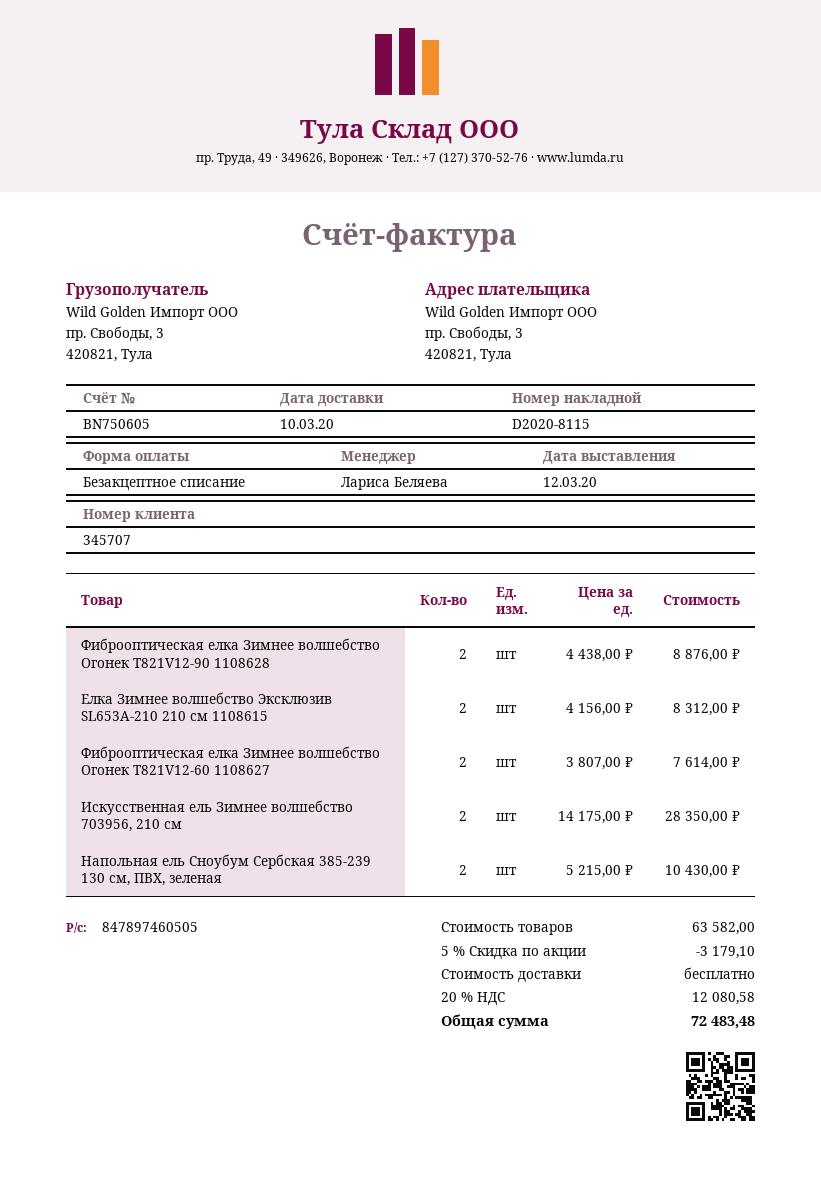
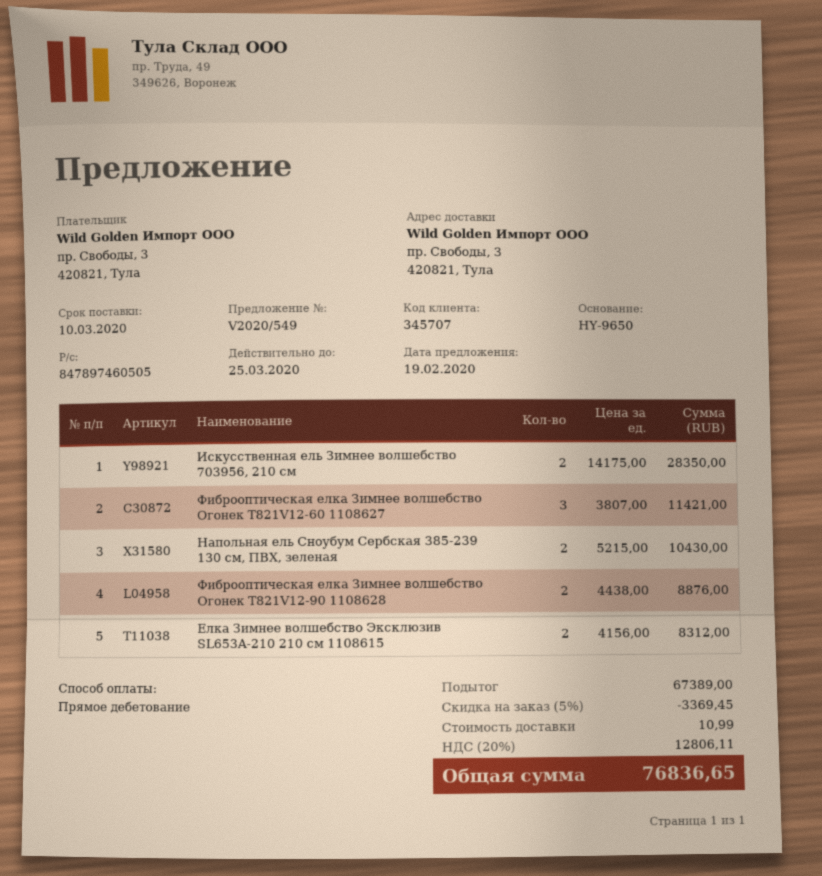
Фиброоптическая елка Зимнее волшебство Огонек T821V12-60 1108627: 2 x 3807.00 = 7614.00 -> 3 x 3807.00 = 11421.00
subtotal: 63582.00 -> 67389.00
discount: 5% = 3179.10 -> 5% = 3369.45
shipping: 0.00 -> 10.99
tax: 20% = 12080.58 -> 20% = 12806.11
total: 72483.48 -> 76836.65

